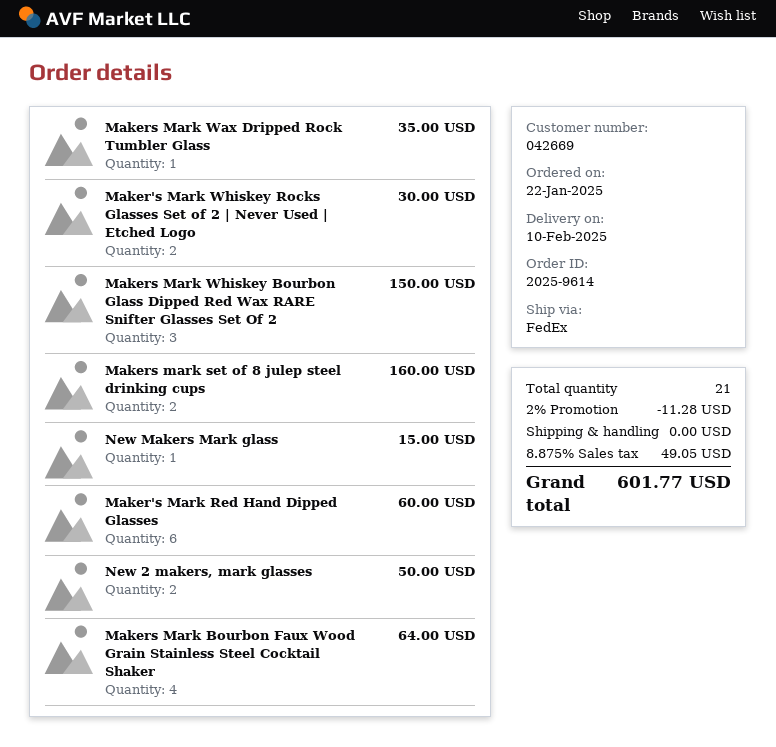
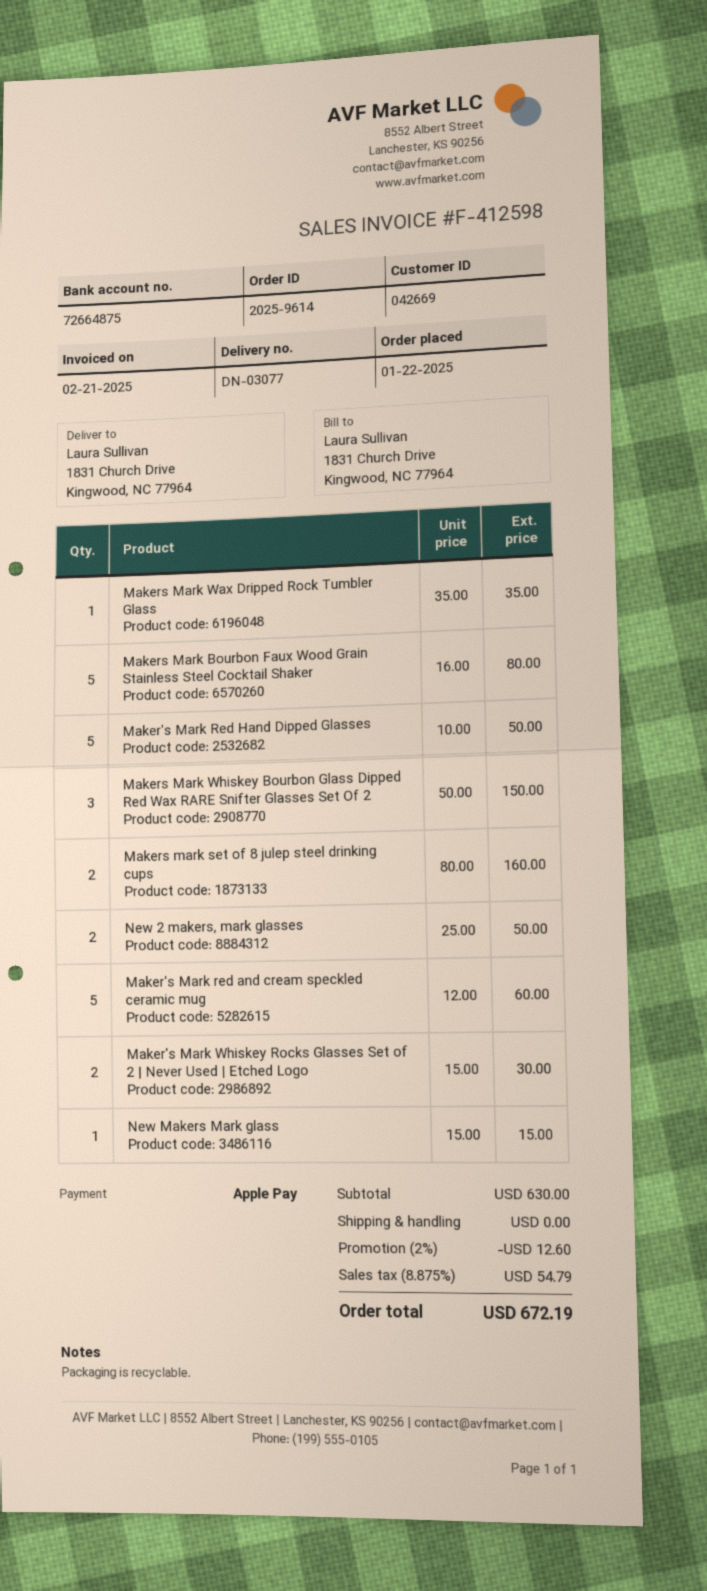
Maker's Mark Red Hand Dipped Glasses: 6 for 60.00 -> 5 for 50.00
Makers Mark Bourbon Faux Wood Grain Stainless Steel Cocktail Shaker: 4 for 64.00 -> 5 for 80.00
Maker's Mark red and cream speckled ceramic mug: none -> 5 for 60.00
discount: 2% = 11.28 -> 2% = 12.60
tax: 8.875% = 49.05 -> 8.875% = 54.79
total: 601.77 -> 672.19

